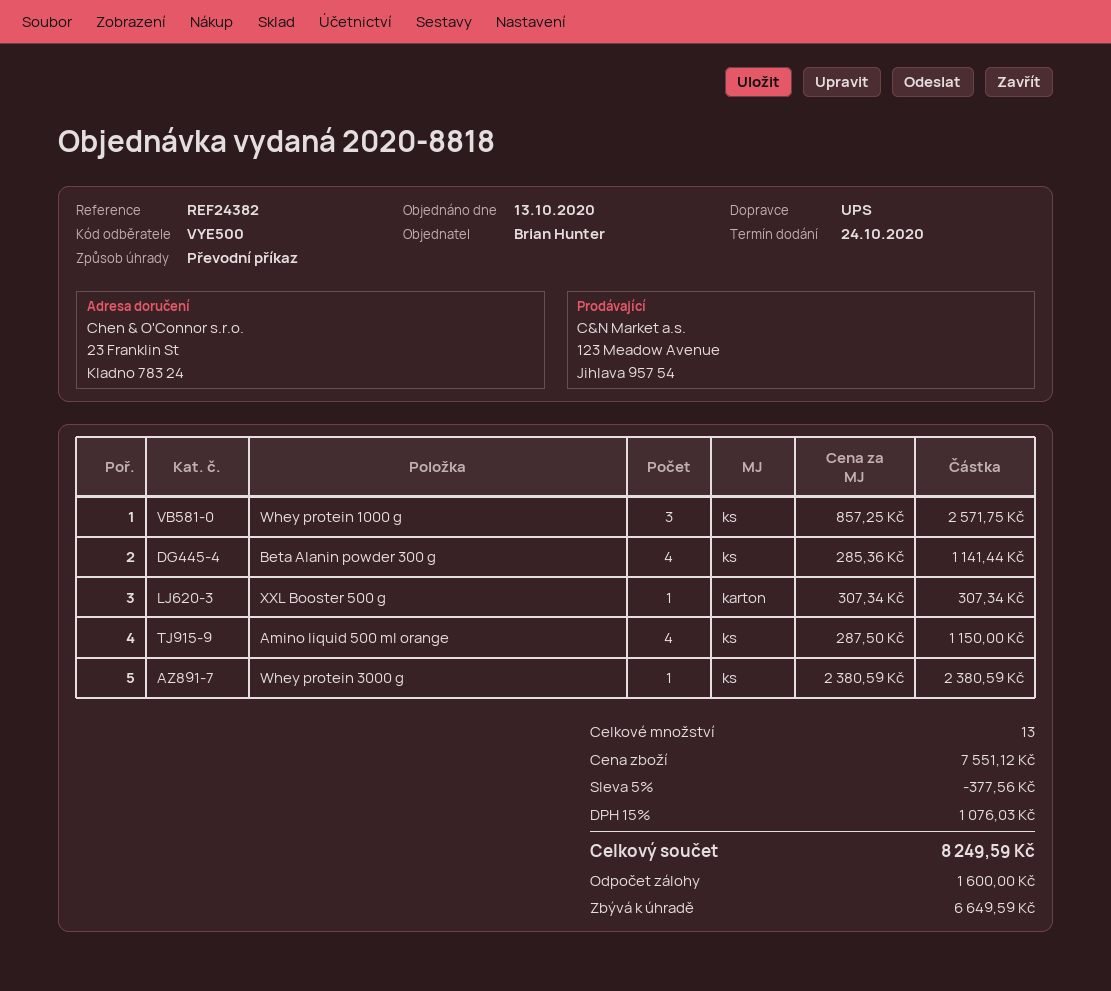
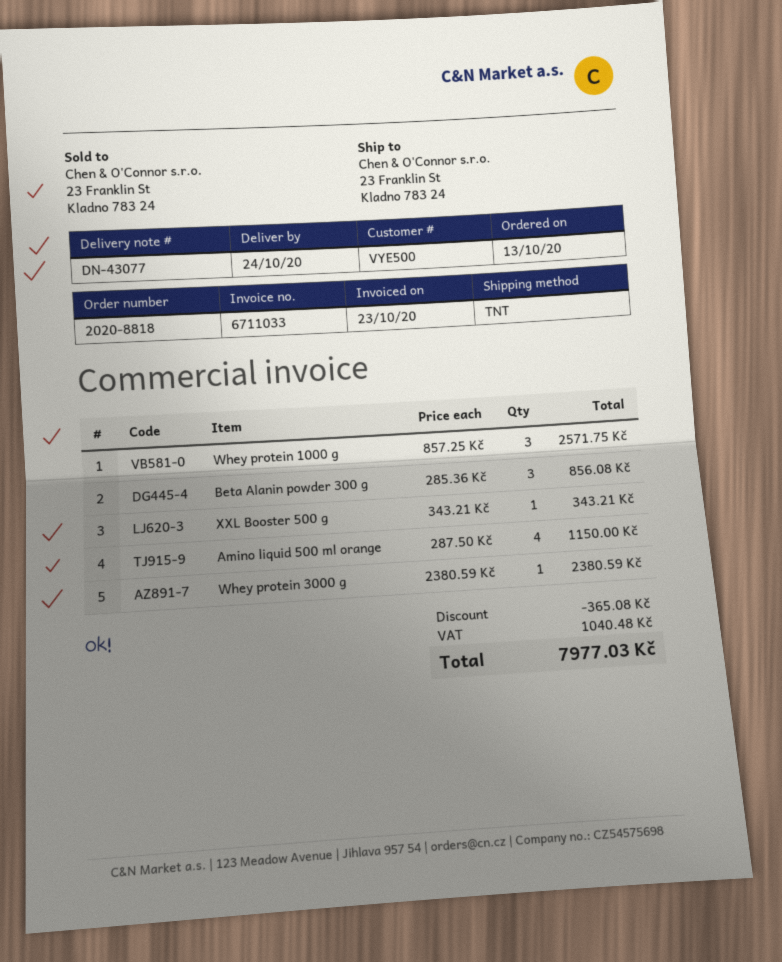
shipping method: UPS -> TNT
Beta Alanin powder 300 g: 4 x 285.36 = 1141.44 -> 3 x 285.36 = 856.08
XXL Booster 500 g: 1 x 307.34 = 307.34 -> 1 x 343.21 = 343.21
discount: 377.56 -> 365.08
tax: 1076.03 -> 1040.48
total: 8249.59 -> 7977.03

